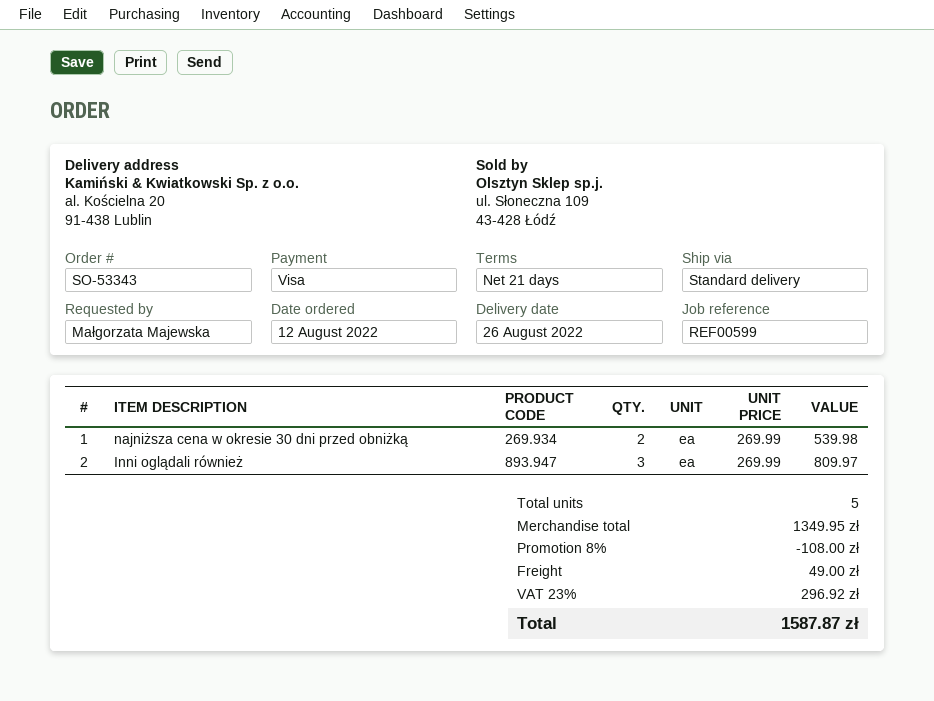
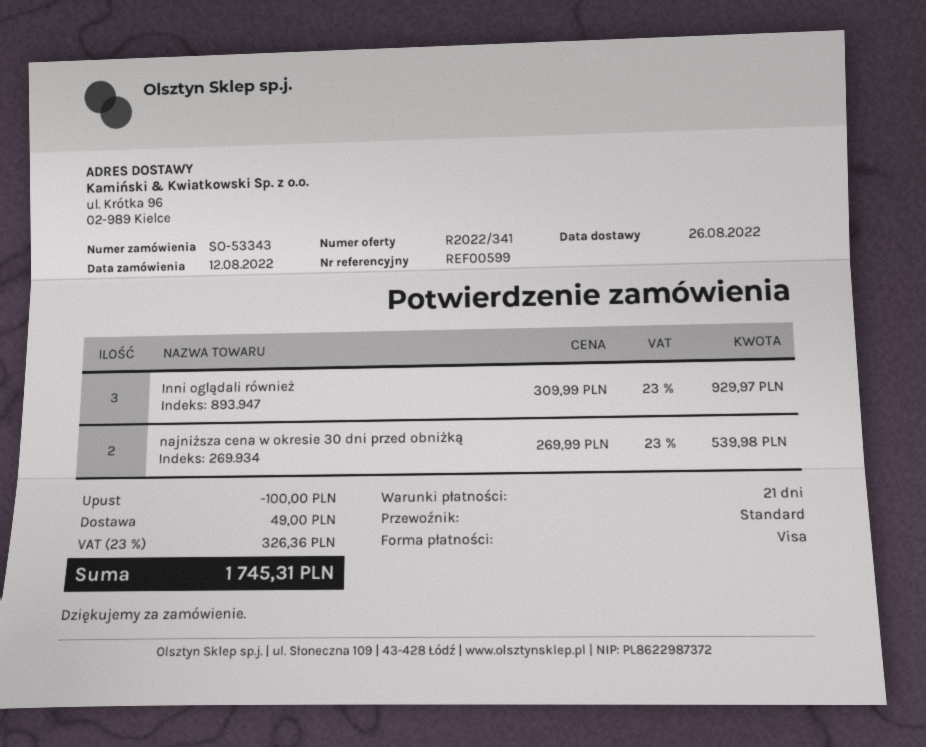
ship to: al. Kościelna 20, 91-438 Lublin -> ul. Krótka 96, 02-989 Kielce
Inni oglądali również: 3 x 269.99 = 809.97 -> 3 x 309.99 = 929.97
discount: 108.00 -> 100.00
tax: 23% = 296.92 -> 23% = 326.36
total: 1587.87 -> 1745.31

